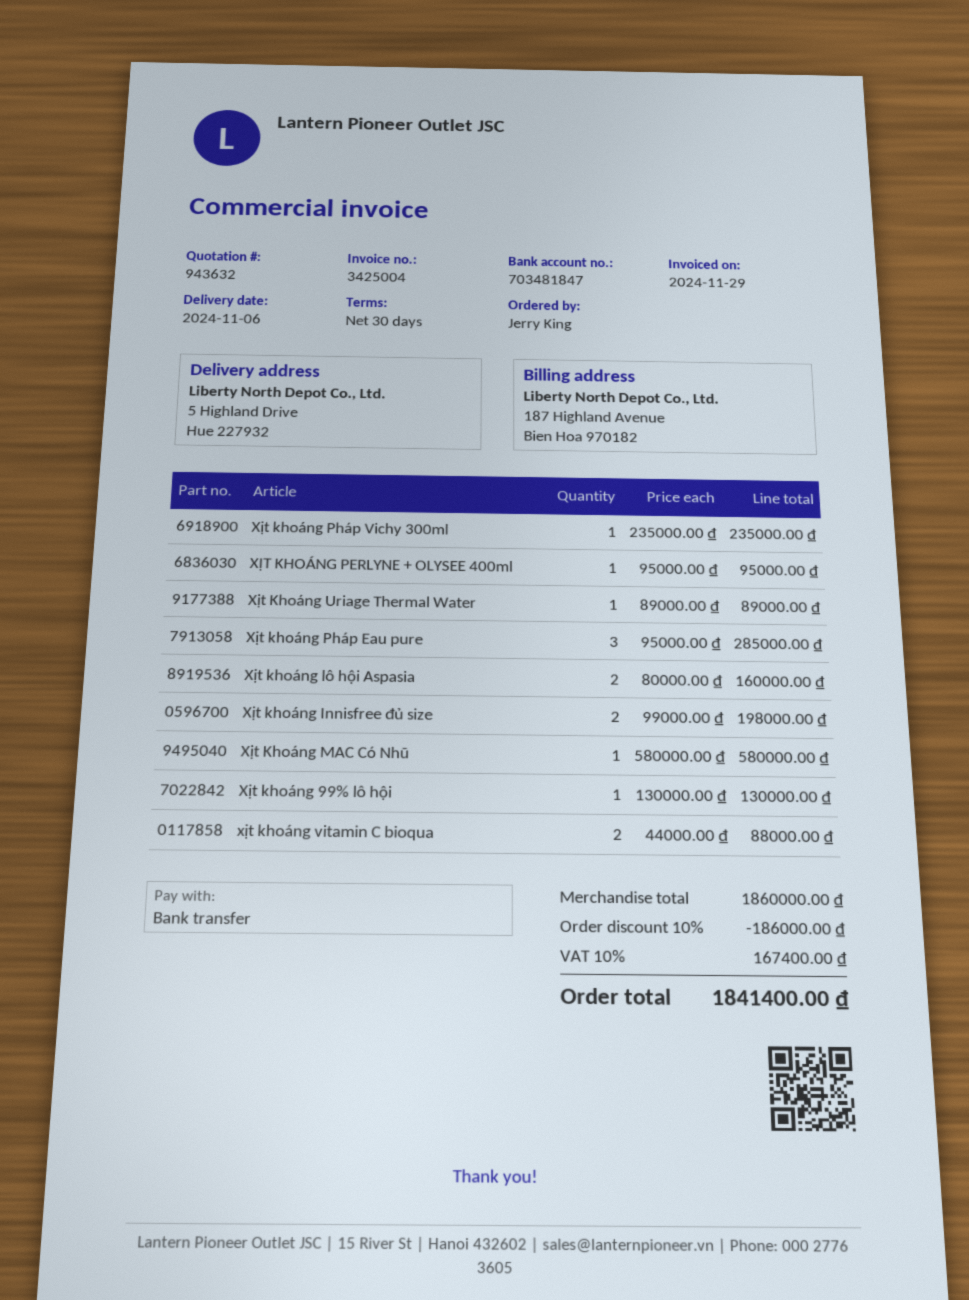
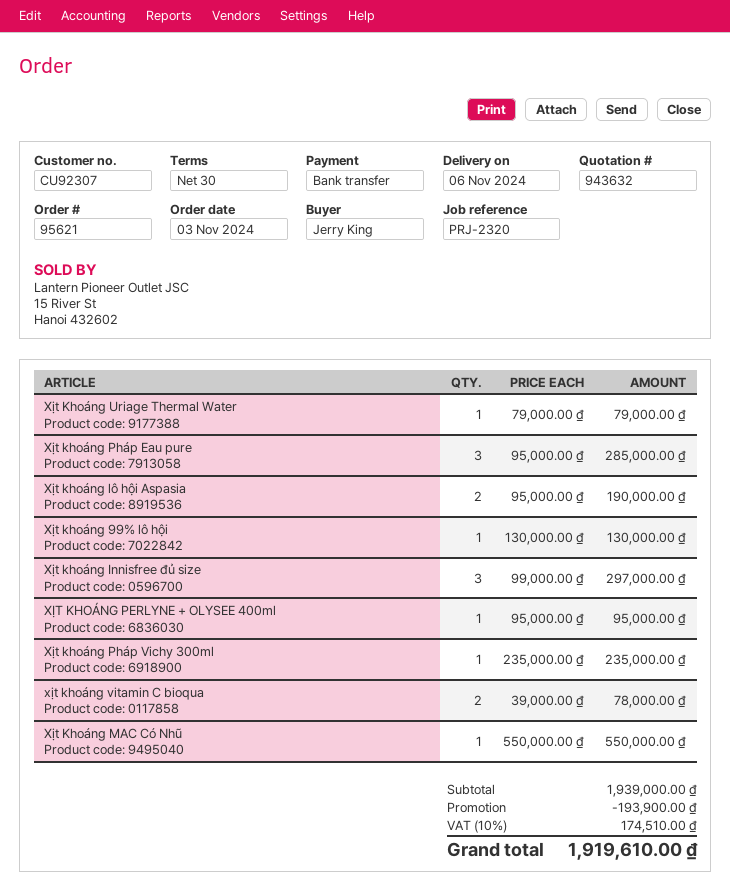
Xịt Khoáng Uriage Thermal Water: 1 x 89000.00 = 89000.00 -> 1 x 79000.00 = 79000.00
Xịt khoáng lô hội Aspasia: 2 x 80000.00 = 160000.00 -> 2 x 95000.00 = 190000.00
Xịt khoáng Innisfree đủ size: 2 x 99000.00 = 198000.00 -> 3 x 99000.00 = 297000.00
Xịt Khoáng MAC Có Nhũ: 1 x 580000.00 = 580000.00 -> 1 x 550000.00 = 550000.00
xịt khoáng vitamin C bioqua: 2 x 44000.00 = 88000.00 -> 2 x 39000.00 = 78000.00
subtotal: 1860000.00 -> 1939000.00
discount: 186000.00 -> 193900.00
tax: 10% = 167400.00 -> 10% = 174510.00
total: 1841400.00 -> 1919610.00

